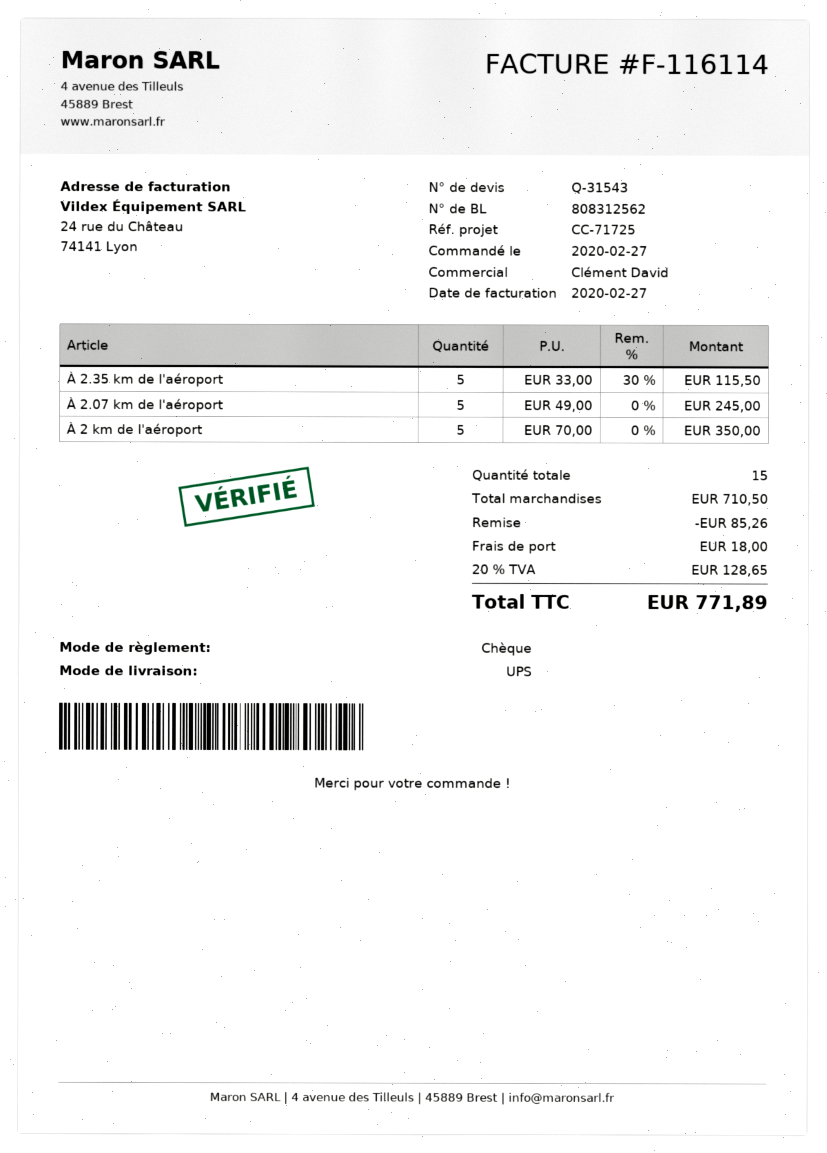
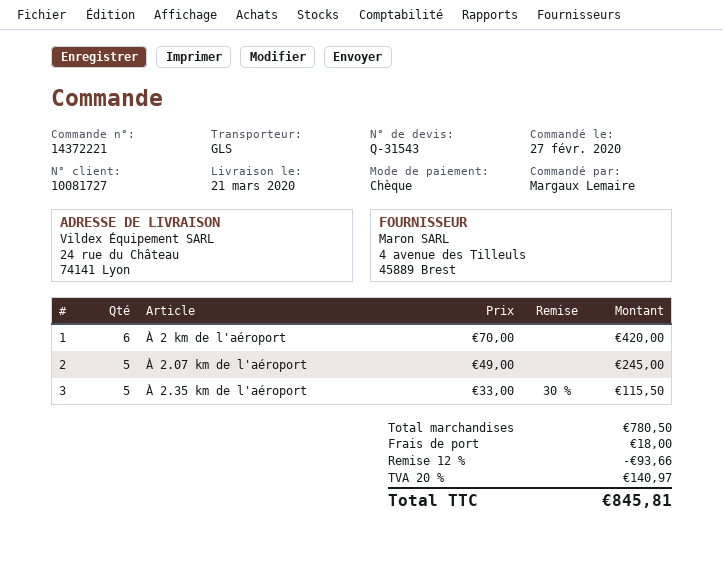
shipping method: UPS -> GLS
À 2 km de l'aéroport: 5 x 70.00 = 350.00 -> 6 x 70.00 = 420.00
subtotal: 710.50 -> 780.50
discount: 85.26 -> 93.66
tax: 20% = 128.65 -> 20% = 140.97
total: 771.89 -> 845.81

